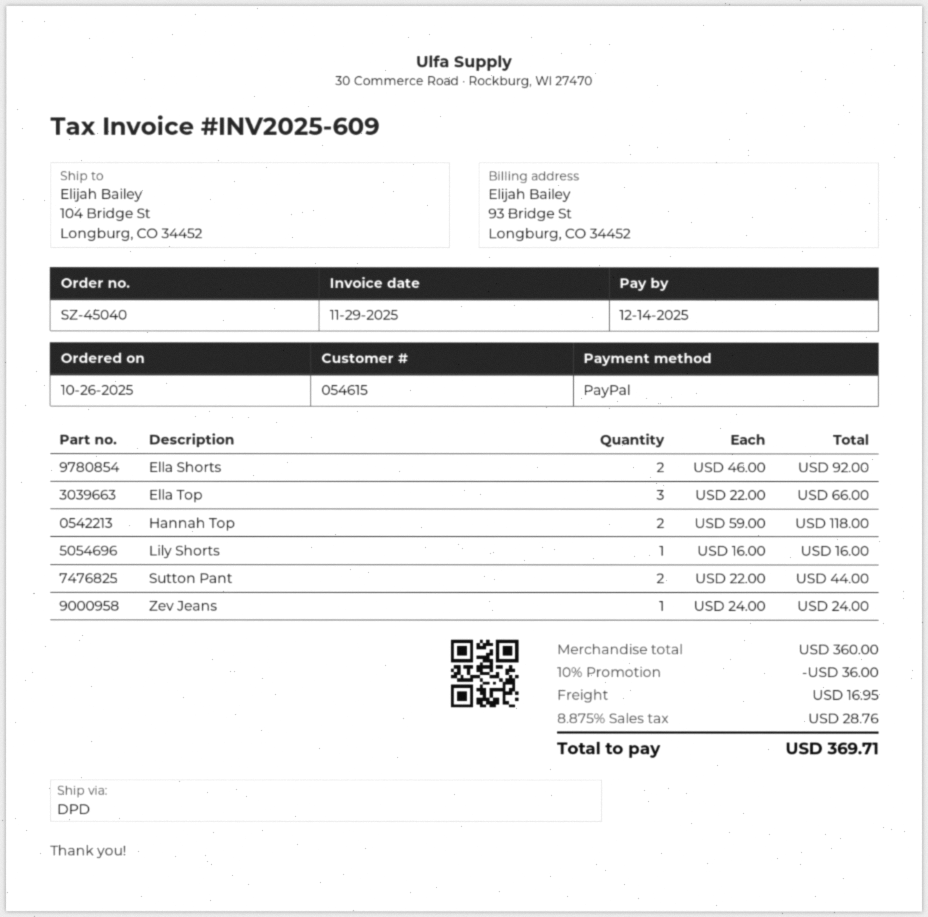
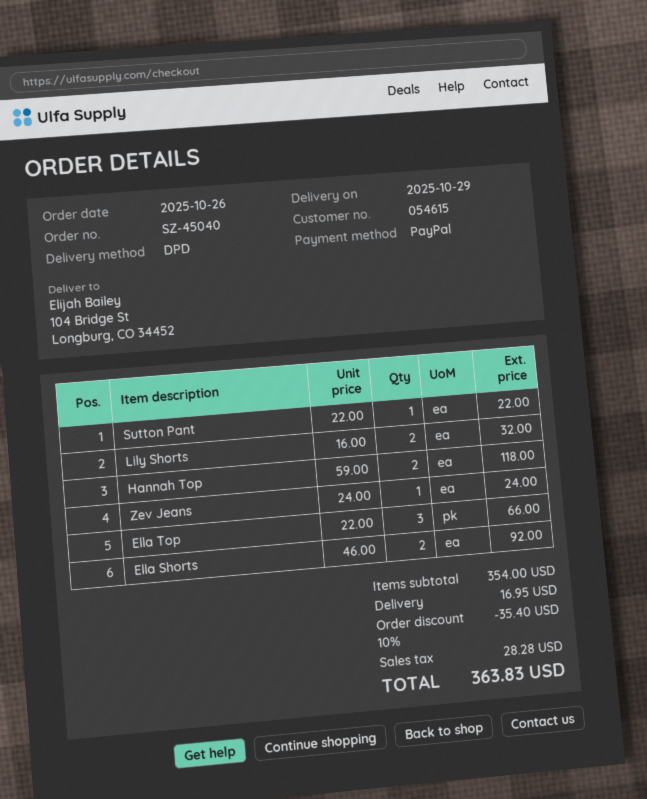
Lily Shorts: 1 x 16.00 = 16.00 -> 2 x 16.00 = 32.00
Sutton Pant: 2 x 22.00 = 44.00 -> 1 x 22.00 = 22.00
subtotal: 360.00 -> 354.00
discount: 10% = 36.00 -> 10% = 35.40
tax: 28.76 -> 28.28
total: 369.71 -> 363.83

